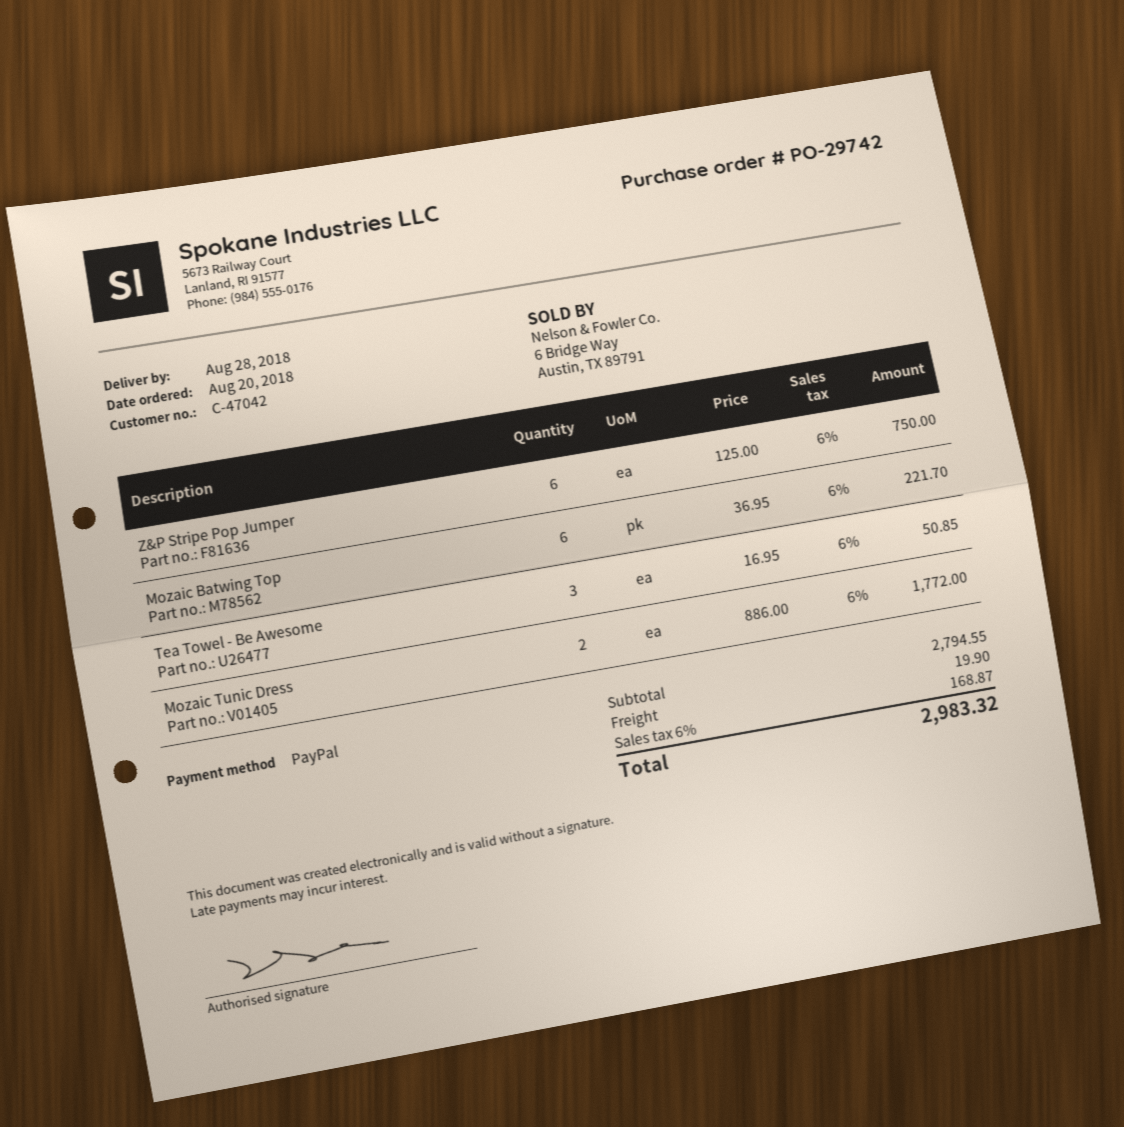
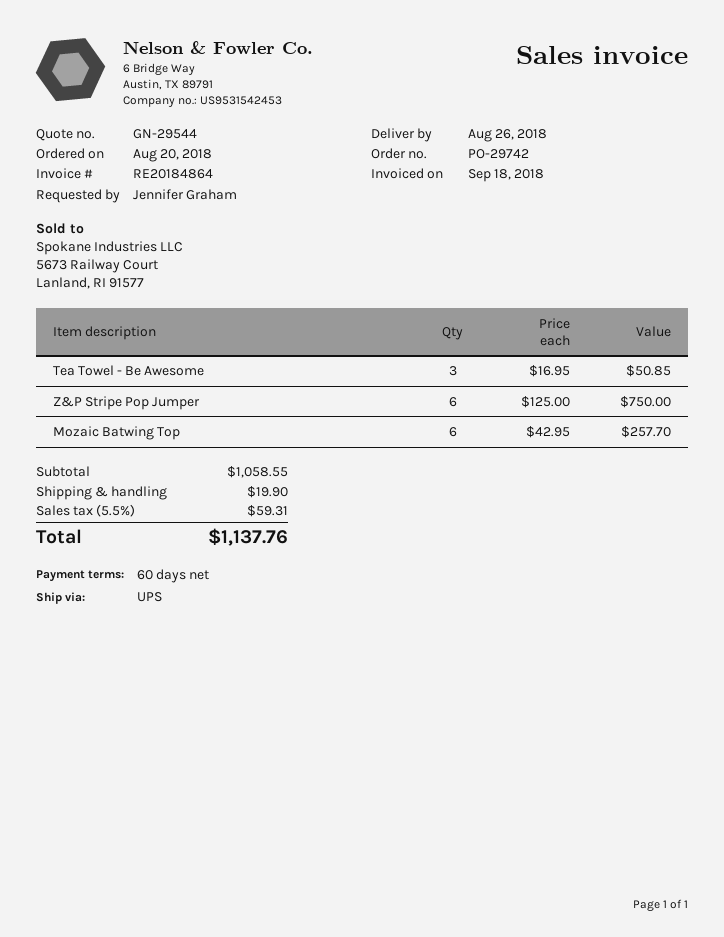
delivery date: 2018-08-28 -> 2018-08-26
Mozaic Batwing Top: 6 x 36.95 = 221.70 -> 6 x 42.95 = 257.70
Mozaic Tunic Dress: 2 x 886.00 = 1772.00 -> none
subtotal: 2794.55 -> 1058.55
tax: 6% = 168.87 -> 5.5% = 59.31
total: 2983.32 -> 1137.76

